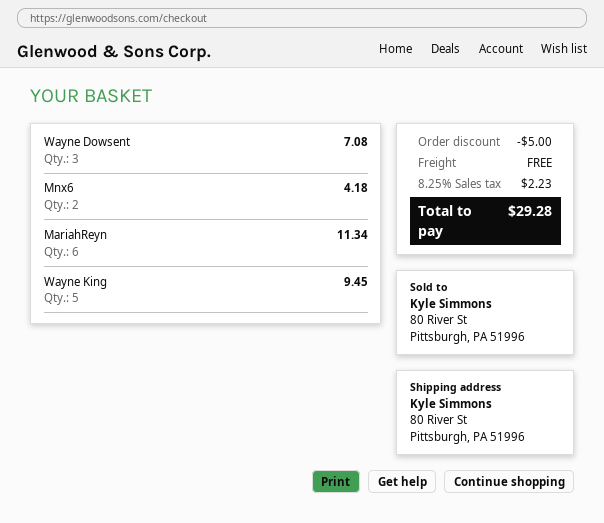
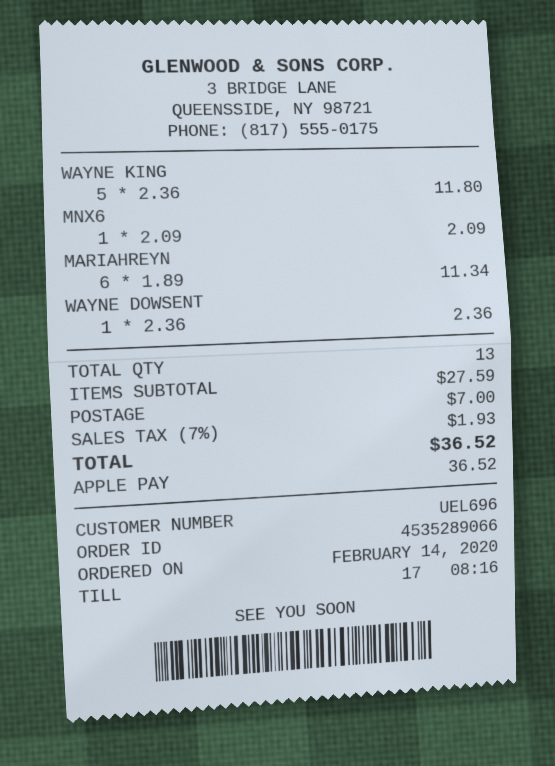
Wayne Dowsent: 3 for 7.08 -> 1 for 2.36
Mnx6: 2 for 4.18 -> 1 for 2.09
Wayne King: 5 for 9.45 -> 5 for 11.80
discount: 5.00 -> none
shipping: 0.00 -> 7.00
tax: 8.25% = 2.23 -> 7% = 1.93
total: 29.28 -> 36.52

